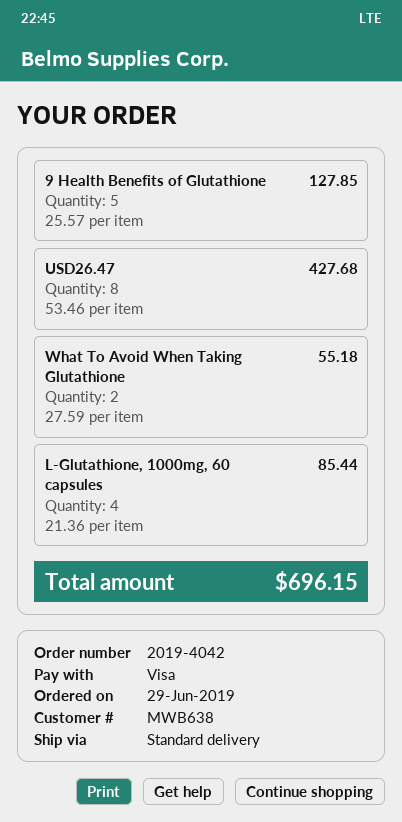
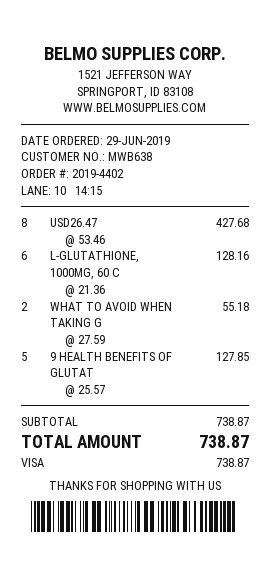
order number: 2019-4042 -> 2019-4402
L-Glutathione, 1000mg, 60 capsules: 4 x 21.36 = 85.44 -> 6 x 21.36 = 128.16
total: 696.15 -> 738.87

